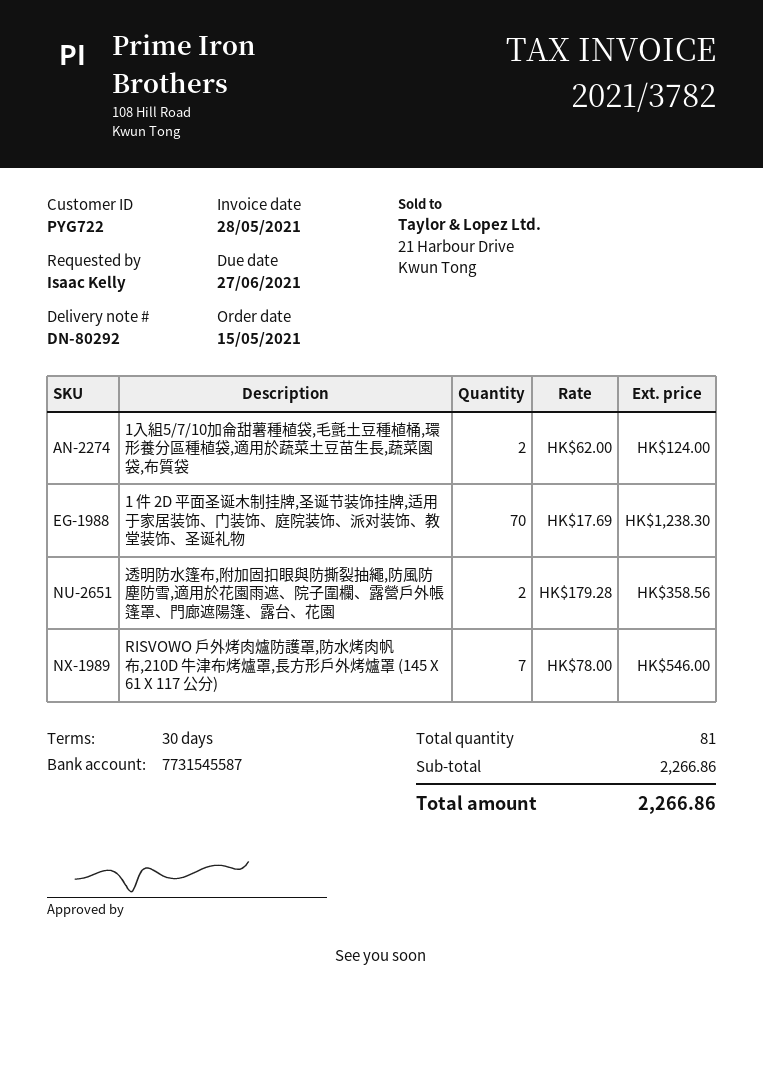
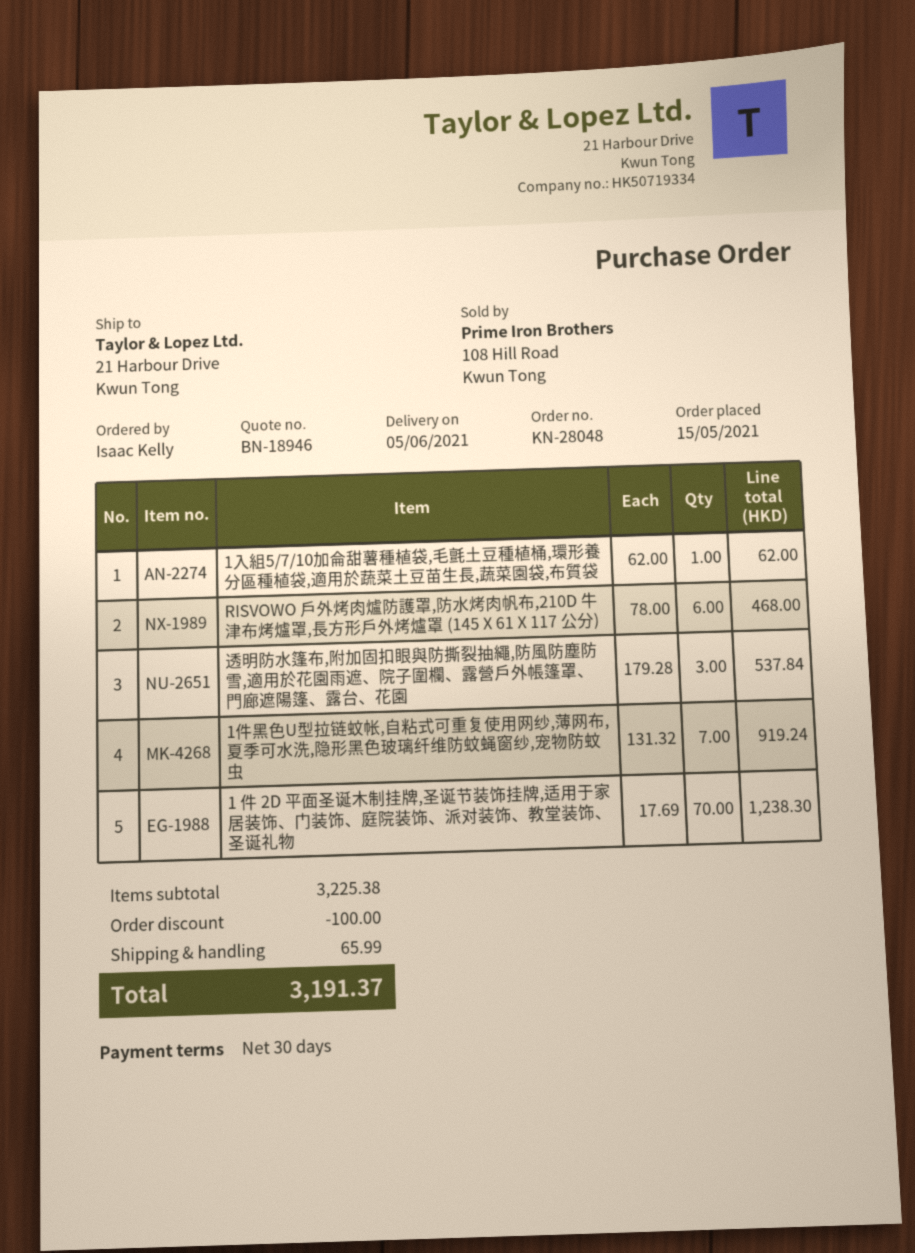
1入組5/7/10加侖甜薯種植袋,毛氈土豆種植桶,環形養分區種植袋,適用於蔬菜土豆苗生長,蔬菜園袋,布質袋: 2 x 62.00 = 124.00 -> 1 x 62.00 = 62.00
透明防水篷布,附加固扣眼與防撕裂抽繩,防風防塵防雪,適用於花園雨遮、院子圍欄、露營戶外帳篷罩、門廊遮陽篷、露台、花園: 2 x 179.28 = 358.56 -> 3 x 179.28 = 537.84
RISVOWO 戶外烤肉爐防護罩,防水烤肉帆布,210D 牛津布烤爐罩,長方形戶外烤爐罩 (145 X 61 X 117 公分): 7 x 78.00 = 546.00 -> 6 x 78.00 = 468.00
1件黑色U型拉链蚊帐,自粘式可重复使用网纱,薄网布,夏季可水洗,隐形黑色玻璃纤维防蚊蝇窗纱,宠物防蚊虫: none -> 7 x 131.32 = 919.24
subtotal: 2266.86 -> 3225.38
discount: none -> 100.00
shipping: none -> 65.99
total: 2266.86 -> 3191.37

